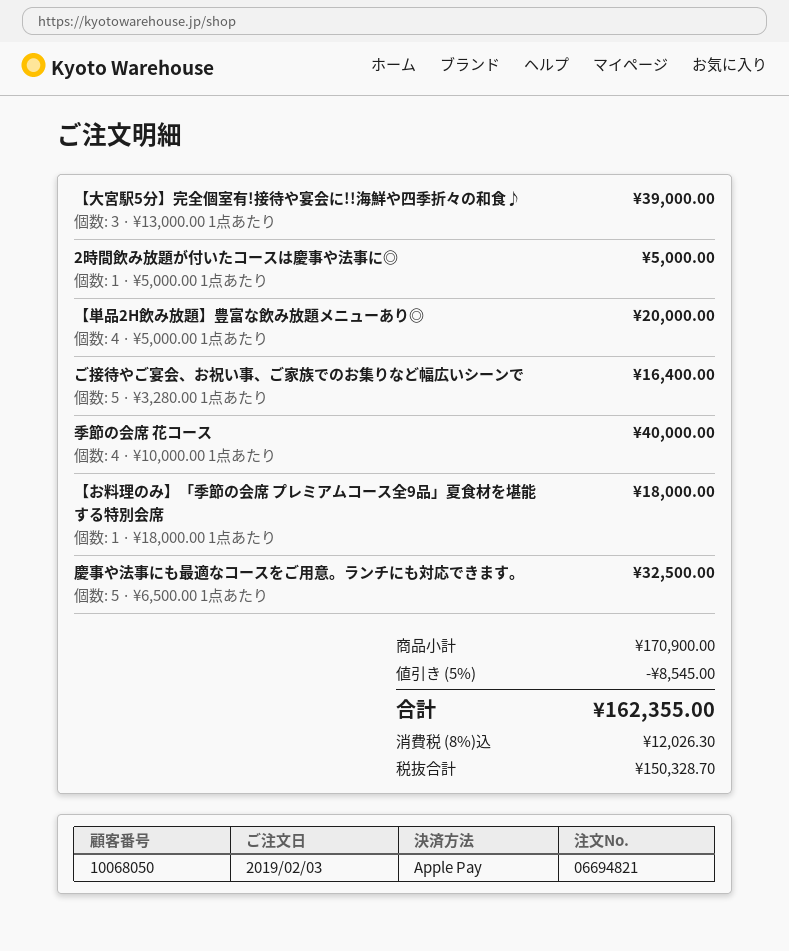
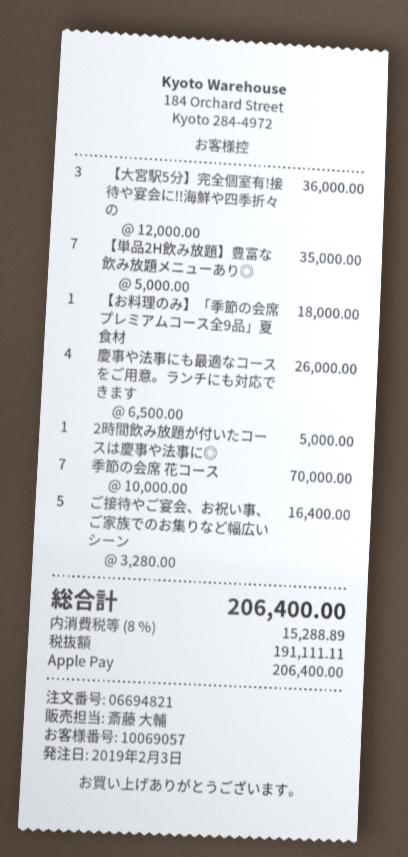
customer number: 10068050 -> 10069057
【大宮駅5分】完全個室有!接待や宴会に!!海鮮や四季折々の和食♪: 3 x 13000.00 = 39000.00 -> 3 x 12000.00 = 36000.00
【単品2H飲み放題】豊富な飲み放題メニューあり◎: 4 x 5000.00 = 20000.00 -> 7 x 5000.00 = 35000.00
季節の会席 花コース: 4 x 10000.00 = 40000.00 -> 7 x 10000.00 = 70000.00
慶事や法事にも最適なコースをご用意。ランチにも対応できます。: 5 x 6500.00 = 32500.00 -> 4 x 6500.00 = 26000.00
discount: 5% = 8545.00 -> none
net: 150328.70 -> 191111.11
tax: 8% = 12026.30 -> 8% = 15288.89
total: 162355.00 -> 206400.00

